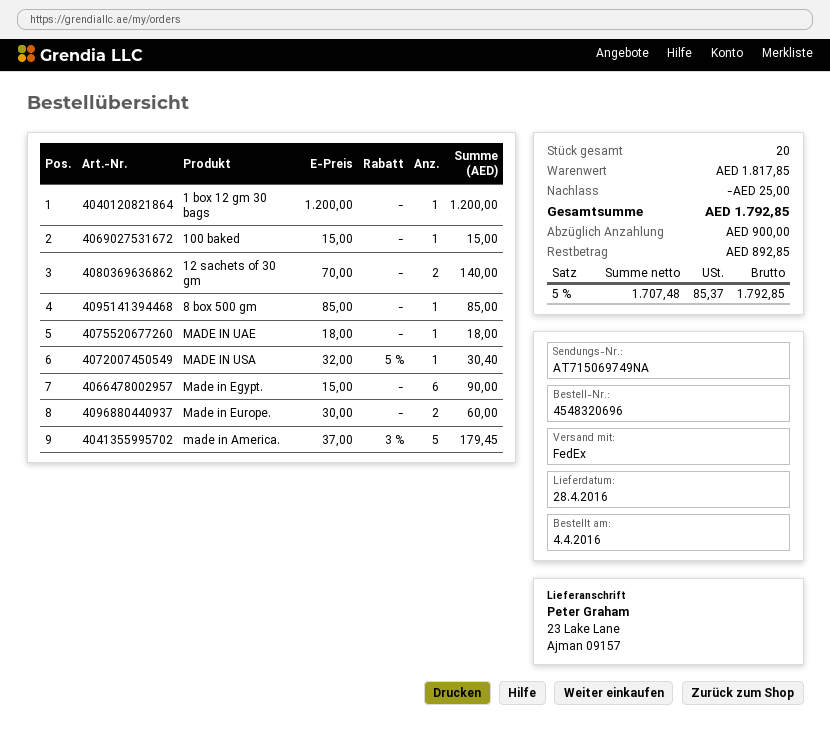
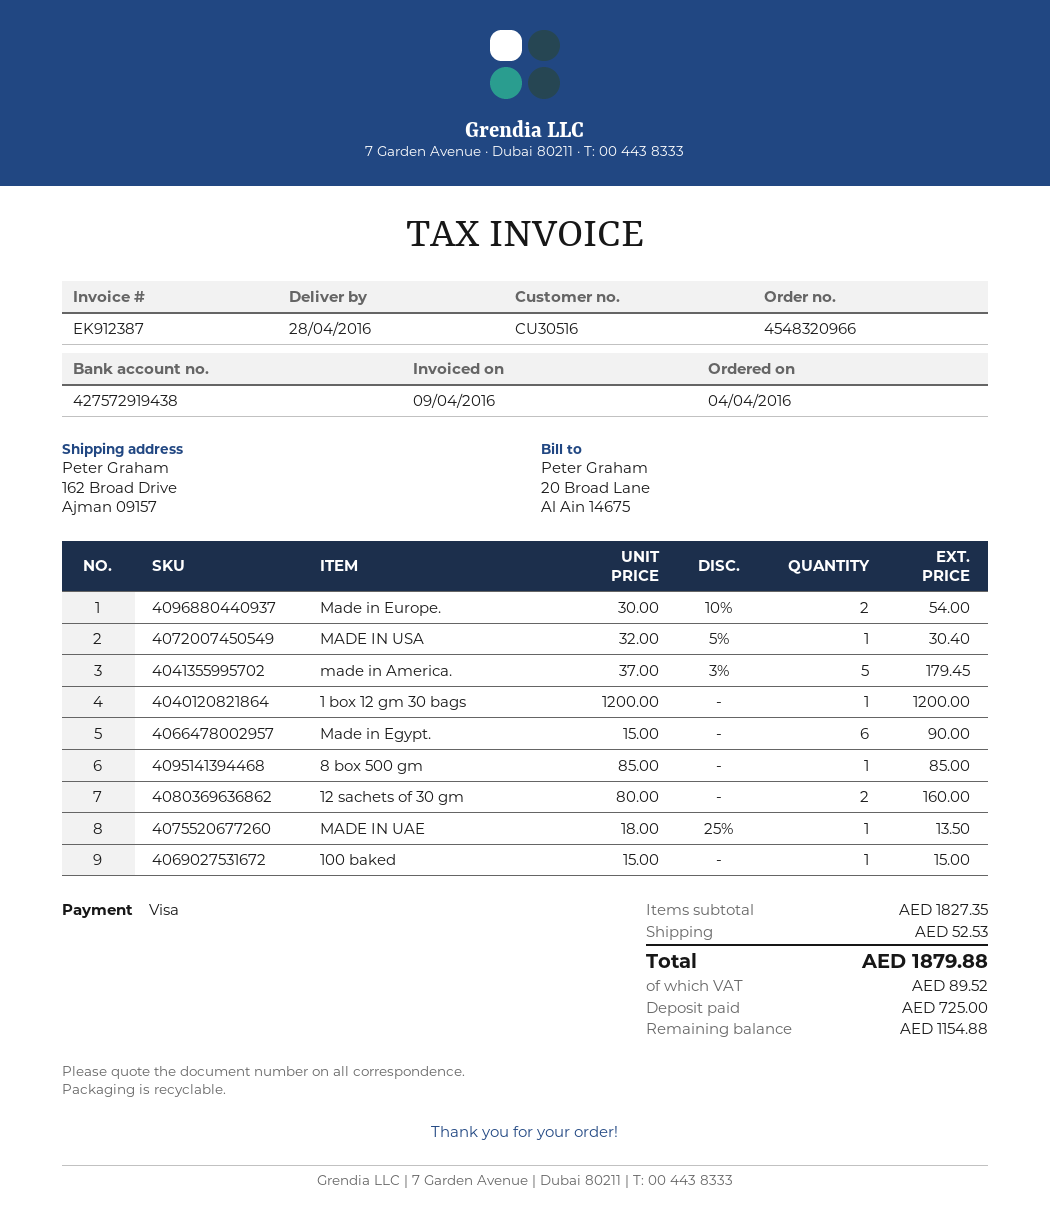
order number: 4548320696 -> 4548320966
ship to: 23 Lake Lane, Ajman 09157 -> 162 Broad Drive, Ajman 09157
12 sachets of 30 gm: 2 x 70.00 = 140.00 -> 2 x 80.00 = 160.00
MADE IN UAE: 1 x 18.00 = 18.00 -> 1 x 18.00 - 25% = 13.50
Made in Europe.: 2 x 30.00 = 60.00 -> 2 x 30.00 - 10% = 54.00
subtotal: 1817.85 -> 1827.35
discount: 25.00 -> none
shipping: none -> 52.53
tax: 85.37 -> 89.52
total: 1792.85 -> 1879.88
deposit: 900.00 -> 725.00
balance: 892.85 -> 1154.88

